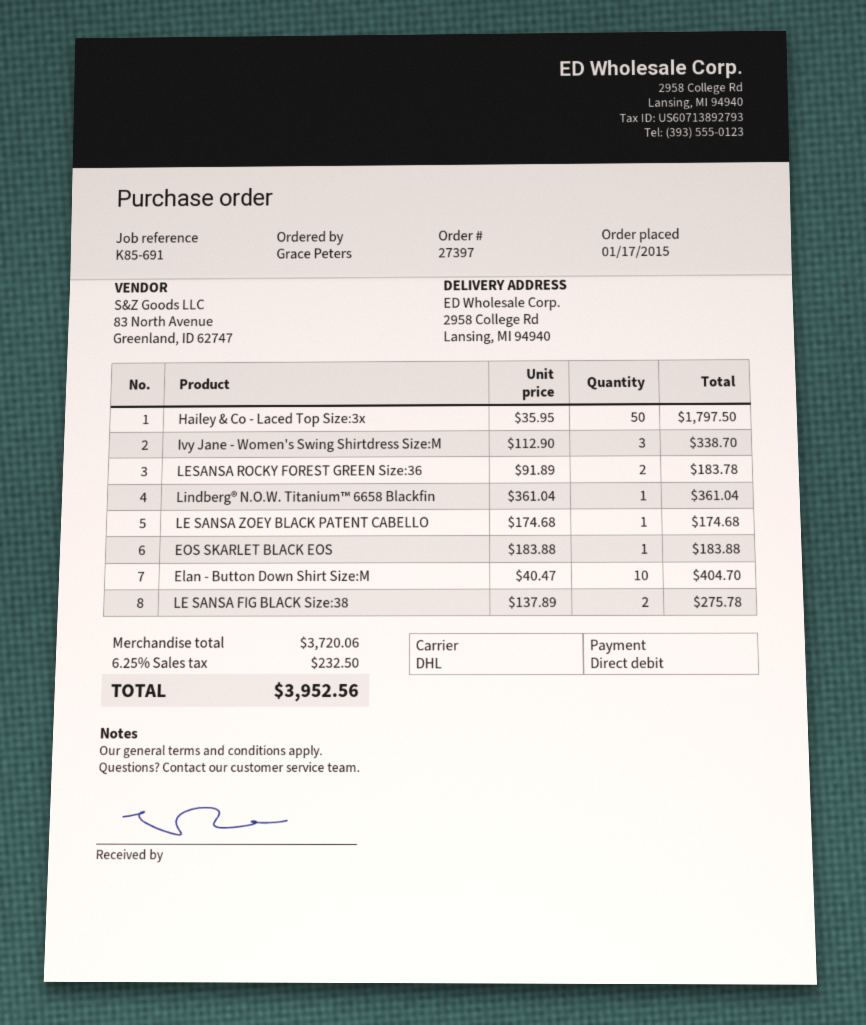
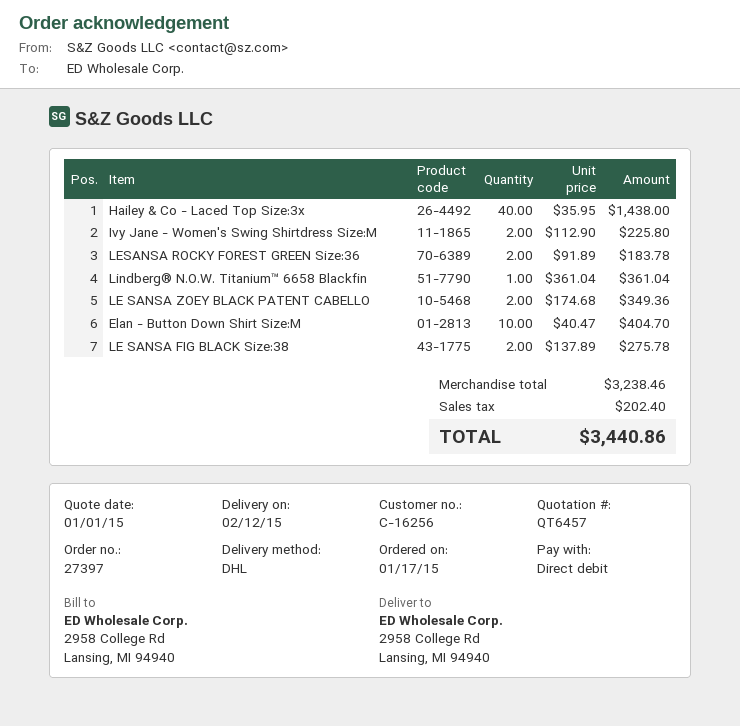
Hailey & Co - Laced Top Size:3x: 50 x 35.95 = 1797.50 -> 40 x 35.95 = 1438.00
Ivy Jane - Women's Swing Shirtdress Size:M: 3 x 112.90 = 338.70 -> 2 x 112.90 = 225.80
LE SANSA ZOEY BLACK PATENT CABELLO: 1 x 174.68 = 174.68 -> 2 x 174.68 = 349.36
EOS SKARLET BLACK EOS: 1 x 183.88 = 183.88 -> none
subtotal: 3720.06 -> 3238.46
tax: 232.50 -> 202.40
total: 3952.56 -> 3440.86

